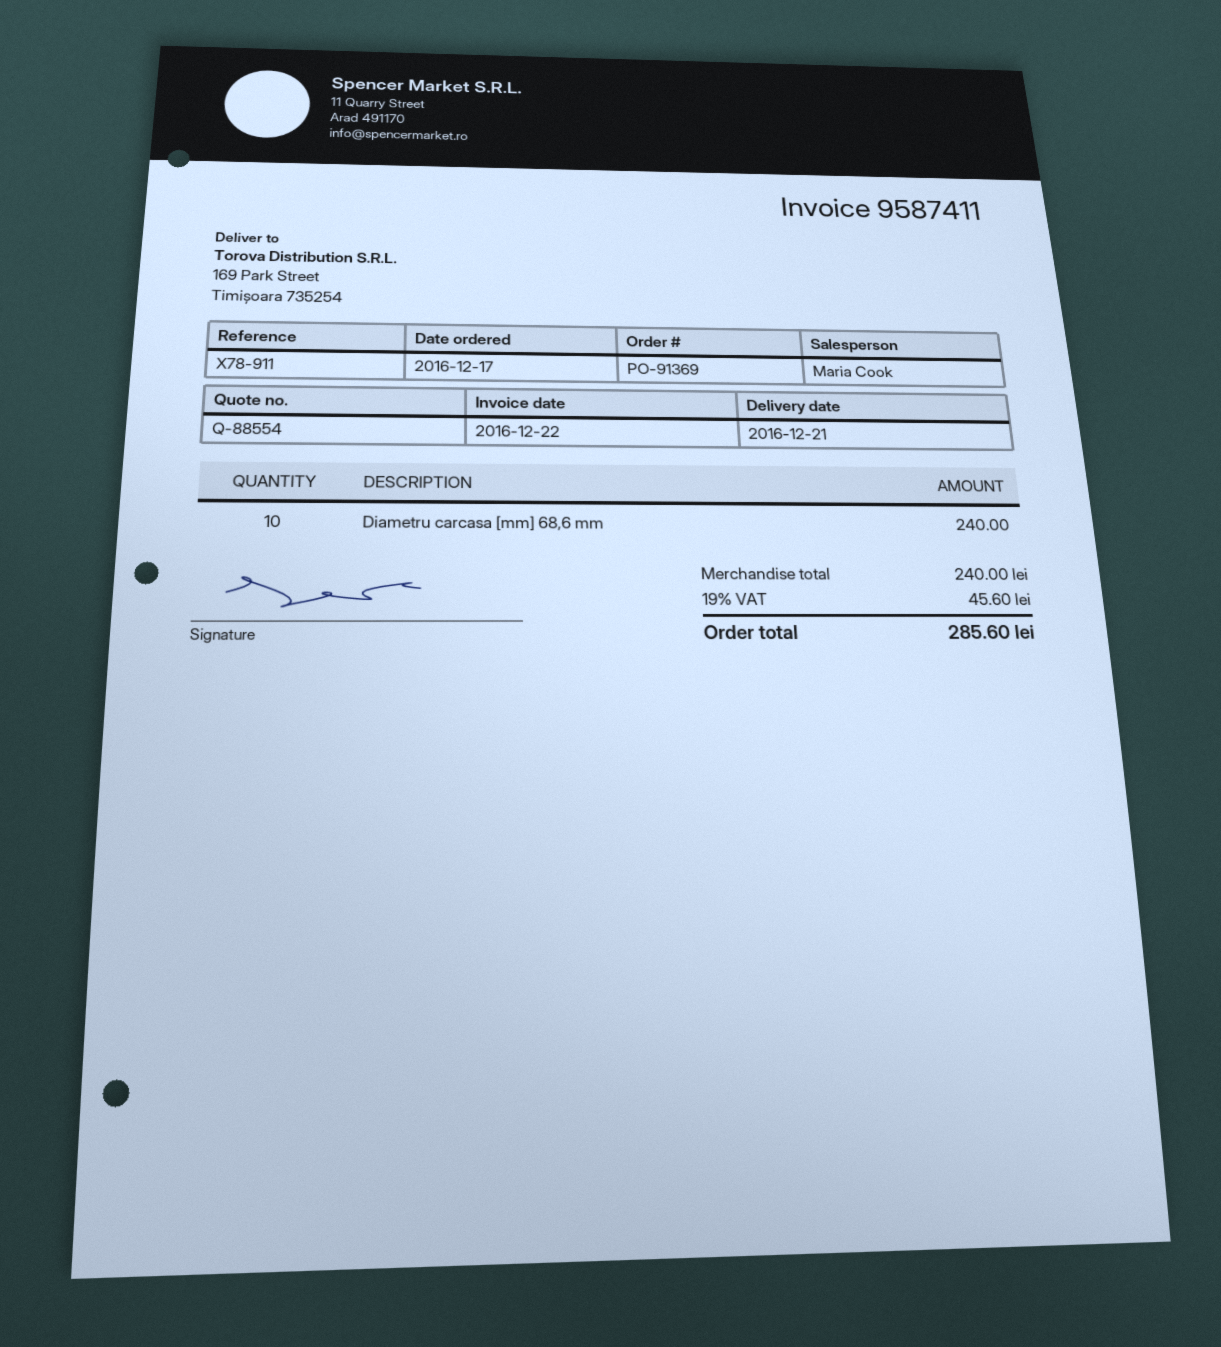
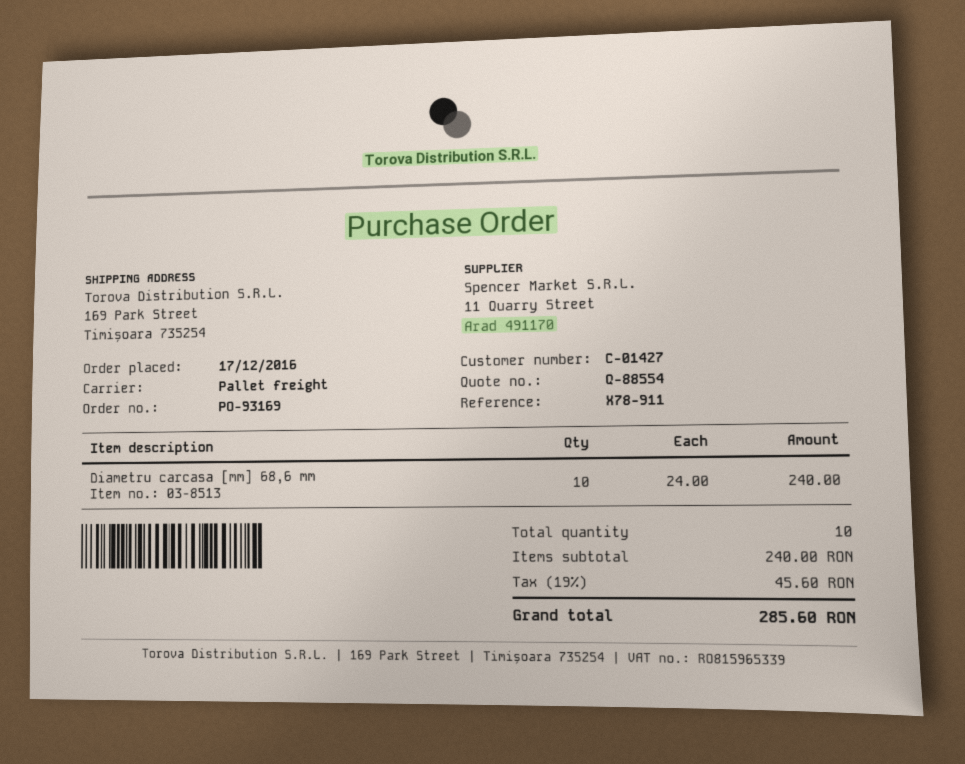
order number: PO-91369 -> PO-93169

